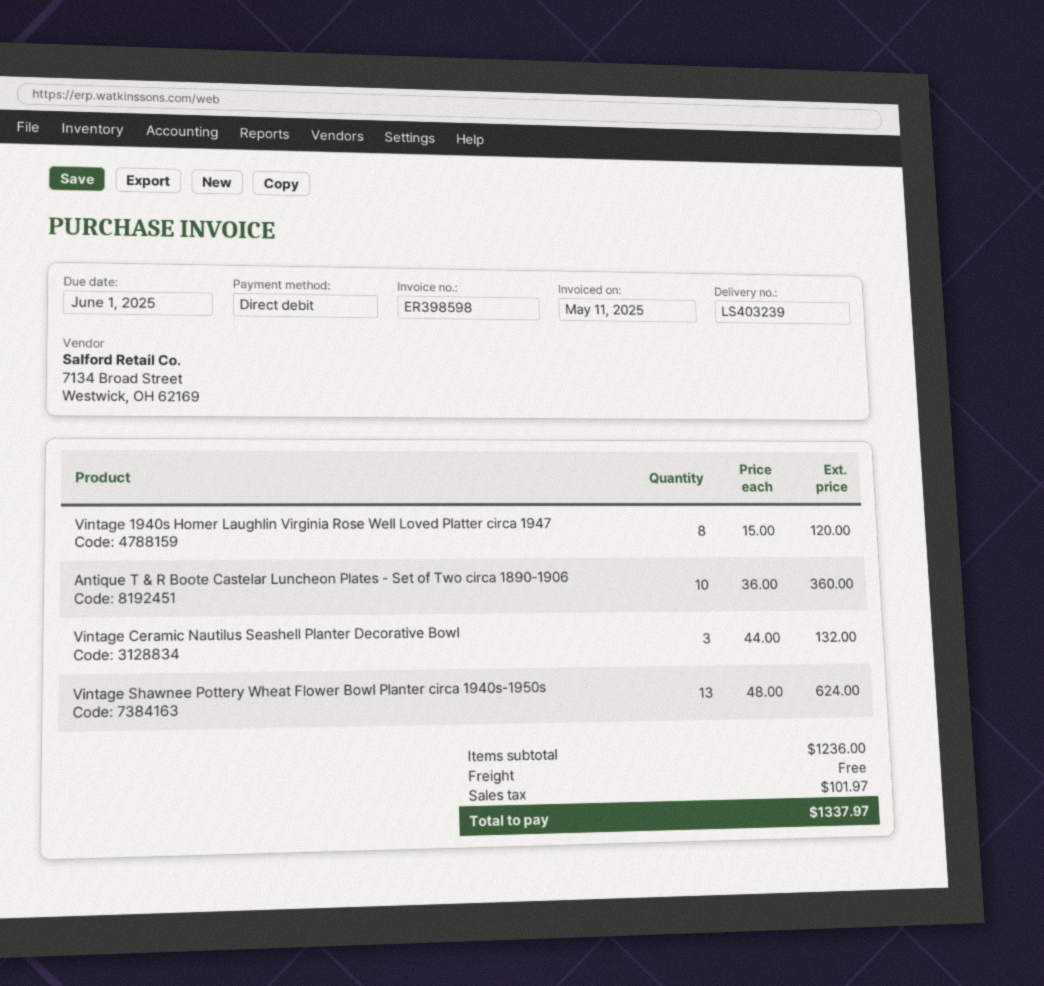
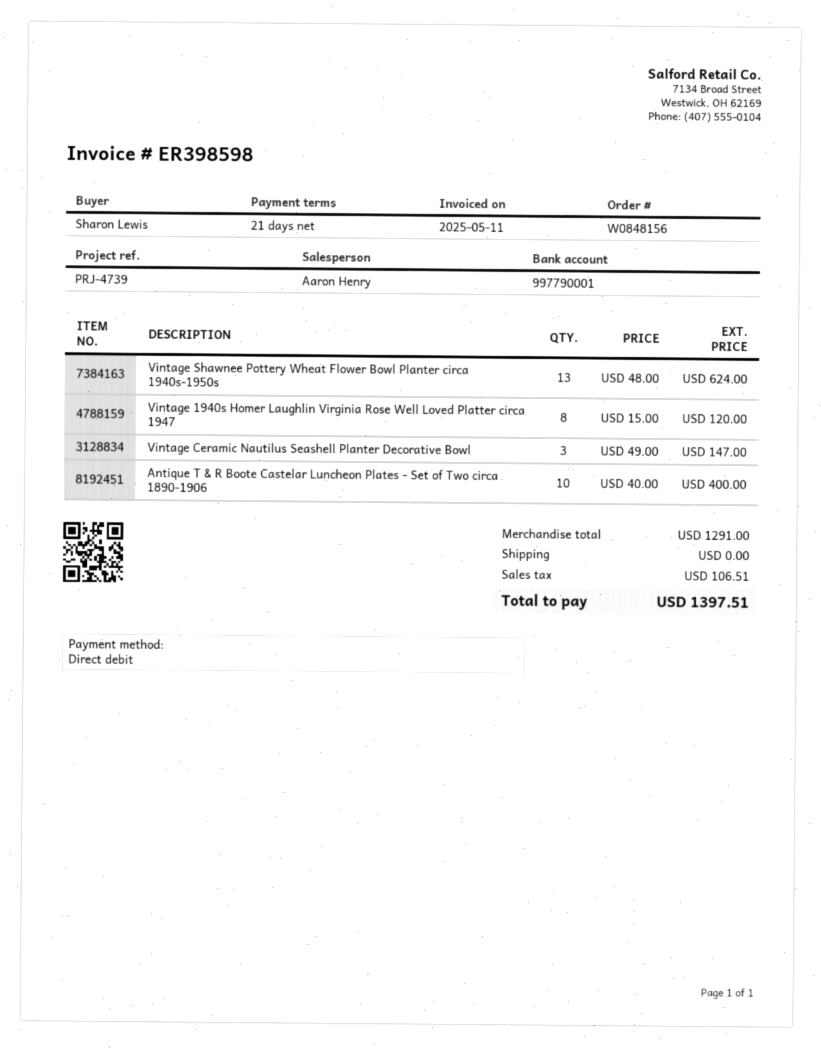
Antique T & R Boote Castelar Luncheon Plates - Set of Two circa 1890-1906: 10 x 36.00 = 360.00 -> 10 x 40.00 = 400.00
Vintage Ceramic Nautilus Seashell Planter Decorative Bowl: 3 x 44.00 = 132.00 -> 3 x 49.00 = 147.00
subtotal: 1236.00 -> 1291.00
tax: 101.97 -> 106.51
total: 1337.97 -> 1397.51

